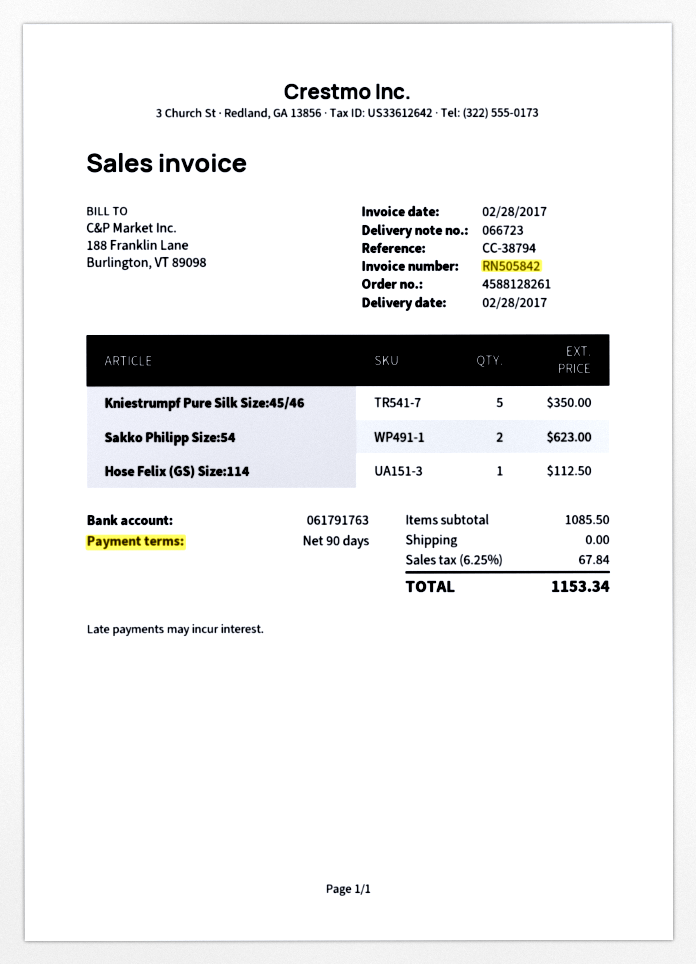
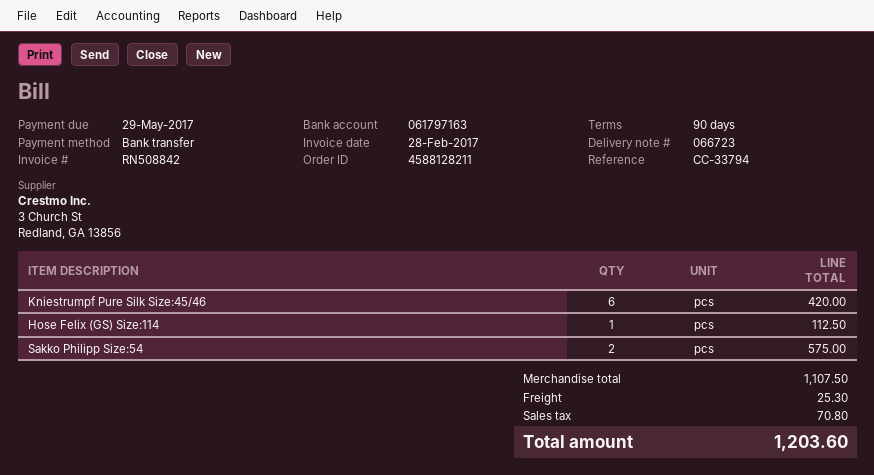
order number: 4588128261 -> 4588128211
invoice number: RN505842 -> RN508842
reference: CC-38794 -> CC-33794
bank account: 061791763 -> 061797163
Kniestrumpf Pure Silk Size:45/46: 5 for 350.00 -> 6 for 420.00
Sakko Philipp Size:54: 2 for 623.00 -> 2 for 575.00
subtotal: 1085.50 -> 1107.50
shipping: 0.00 -> 25.30
tax: 67.84 -> 70.80
total: 1153.34 -> 1203.60

